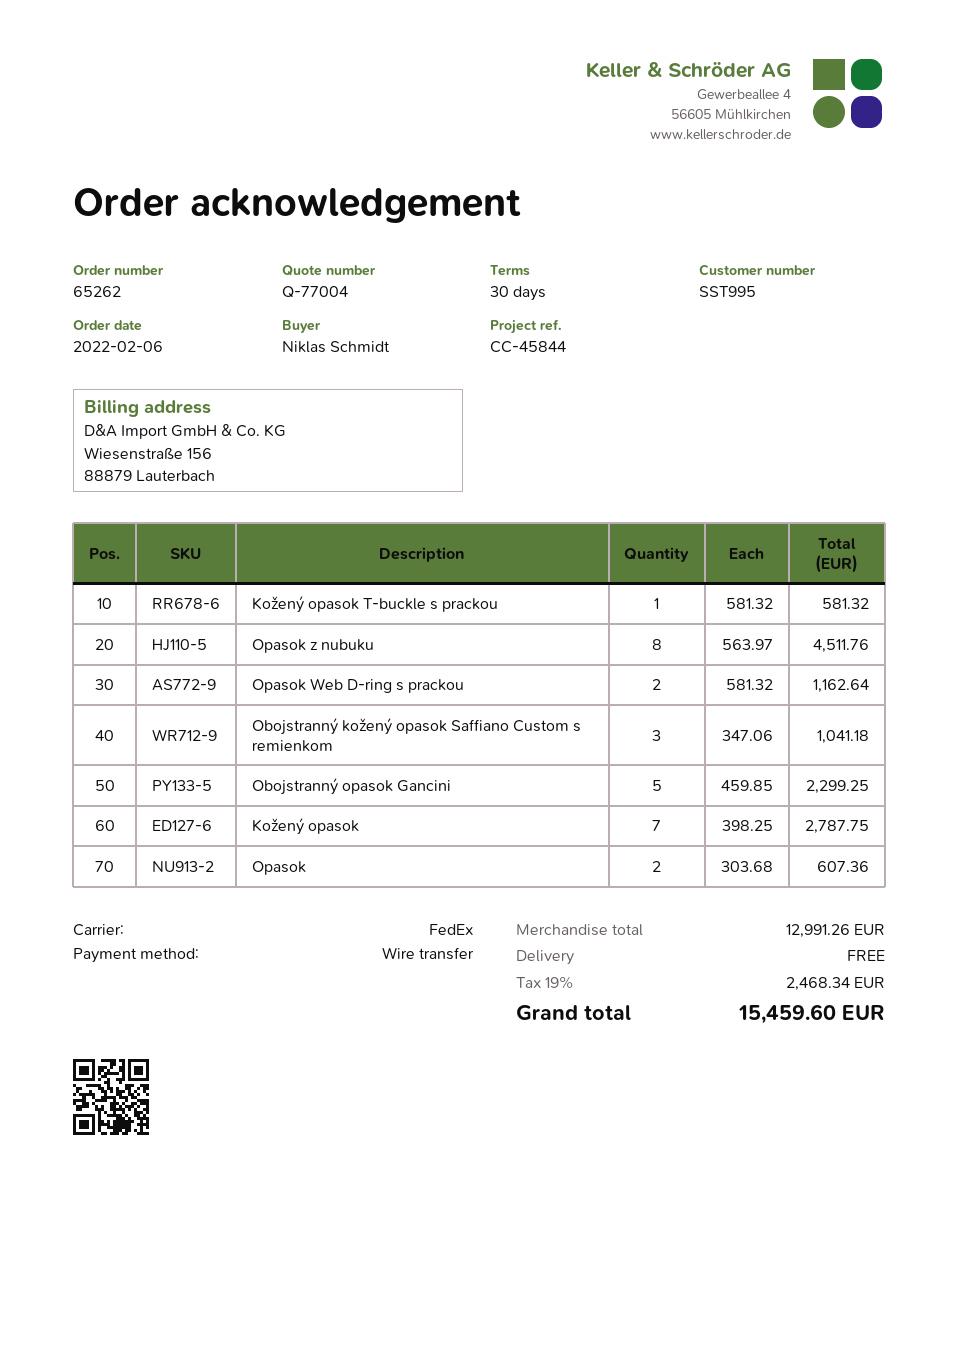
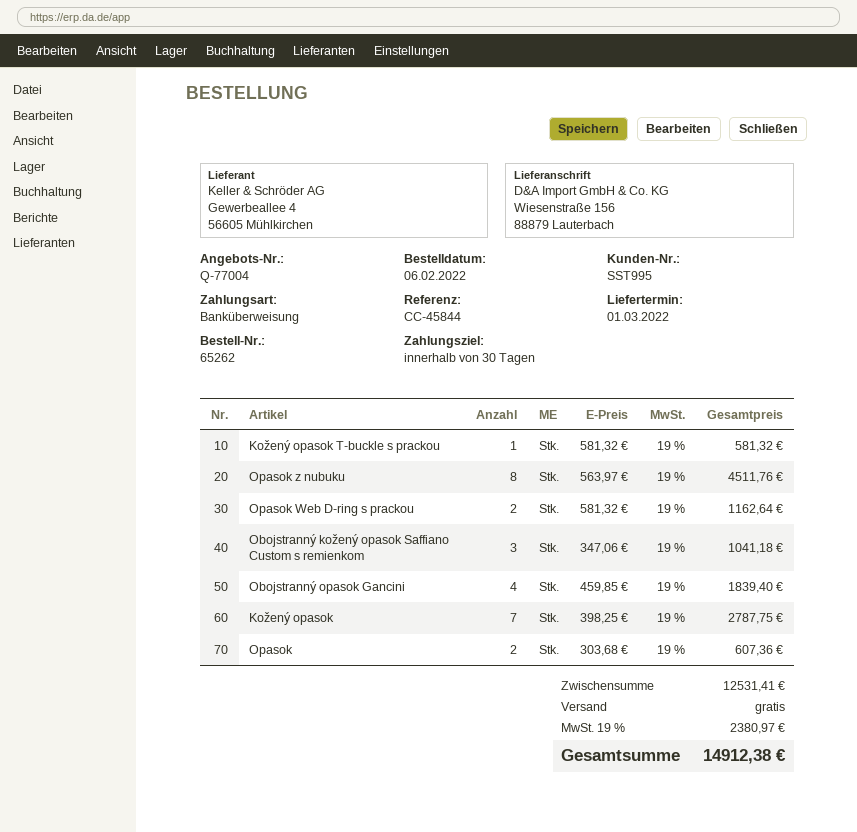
Obojstranný opasok Gancini: 5 x 459.85 = 2299.25 -> 4 x 459.85 = 1839.40
subtotal: 12991.26 -> 12531.41
tax: 19% = 2468.34 -> 19% = 2380.97
total: 15459.60 -> 14912.38

